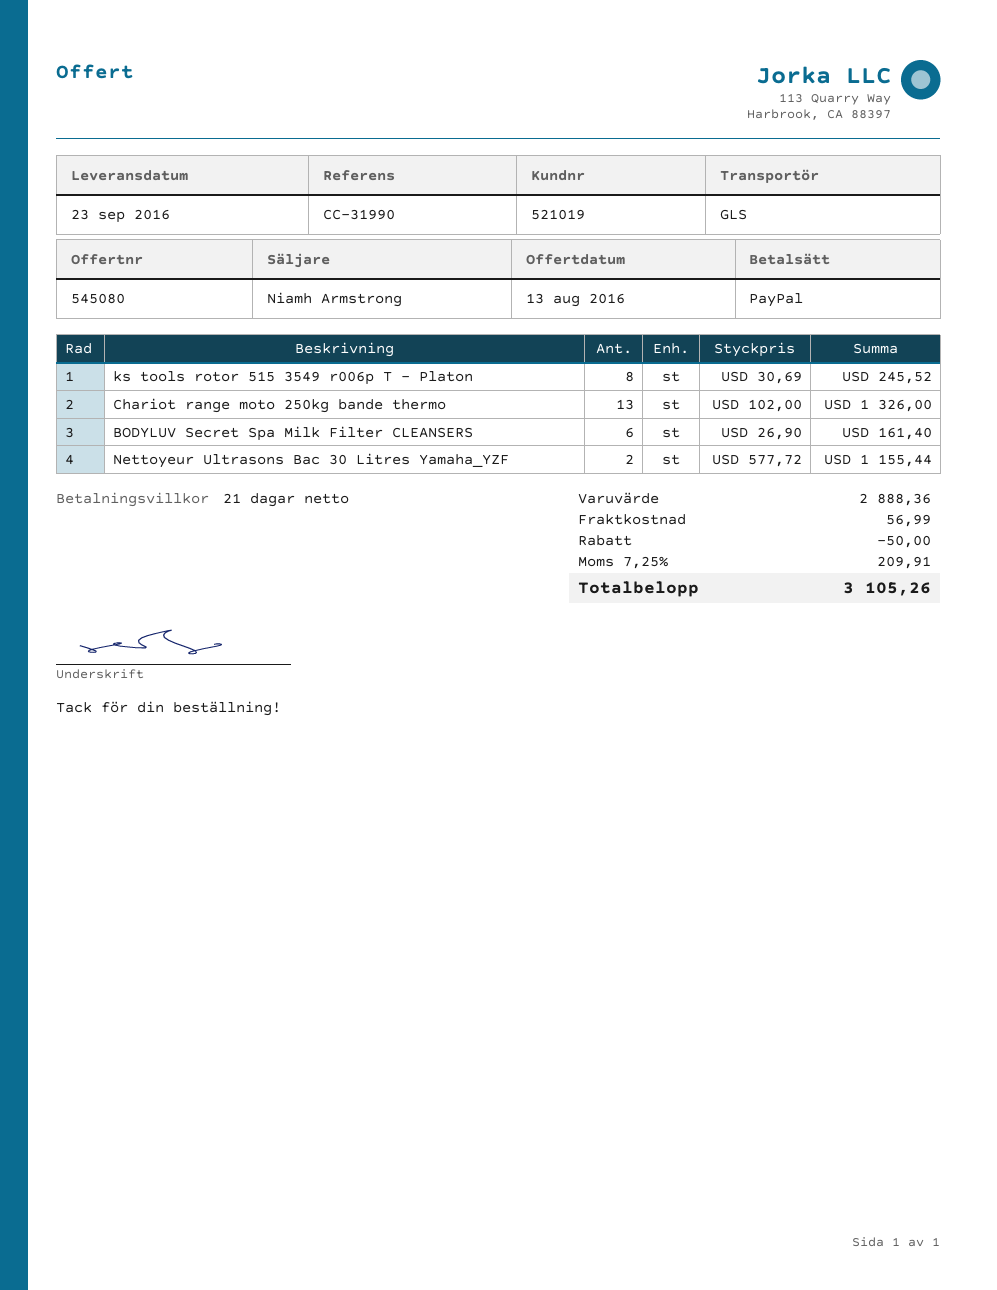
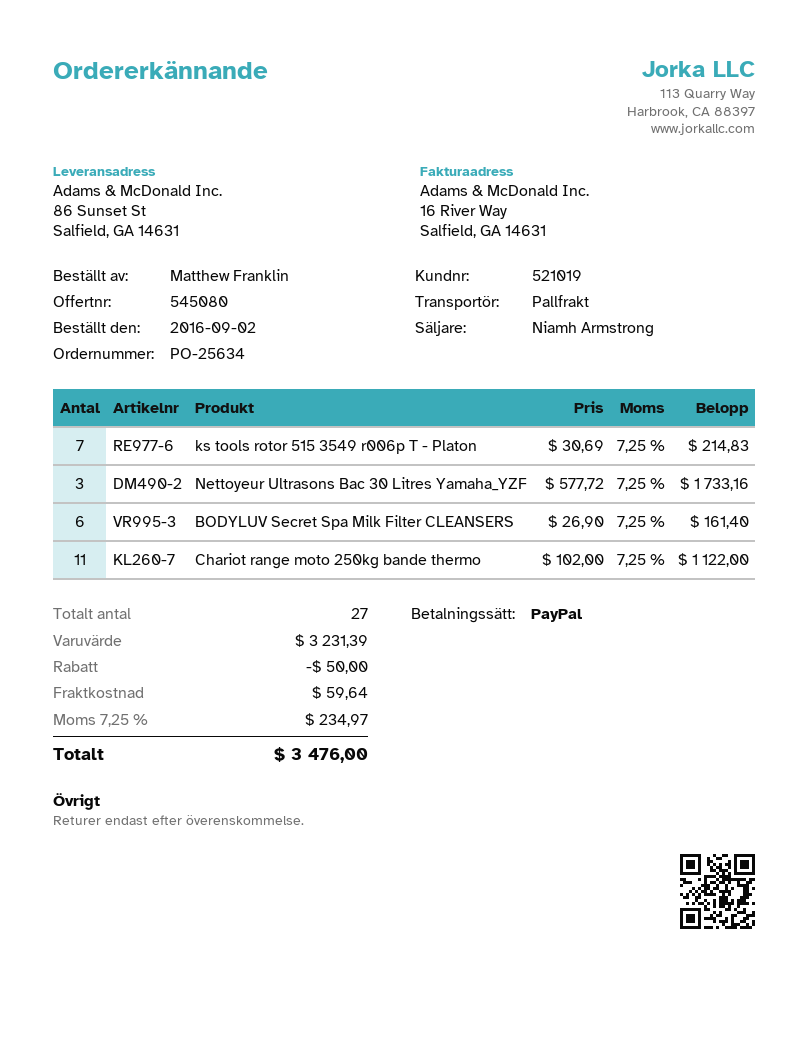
shipping method: GLS -> pallet freight
ks tools rotor 515 3549 r006p T - Platon: 8 x 30.69 = 245.52 -> 7 x 30.69 = 214.83
Chariot range moto 250kg bande thermo: 13 x 102.00 = 1326.00 -> 11 x 102.00 = 1122.00
Nettoyeur Ultrasons Bac 30 Litres Yamaha_YZF: 2 x 577.72 = 1155.44 -> 3 x 577.72 = 1733.16
subtotal: 2888.36 -> 3231.39
shipping: 56.99 -> 59.64
tax: 7.25% = 209.91 -> 7.25% = 234.97
total: 3105.26 -> 3476.00

